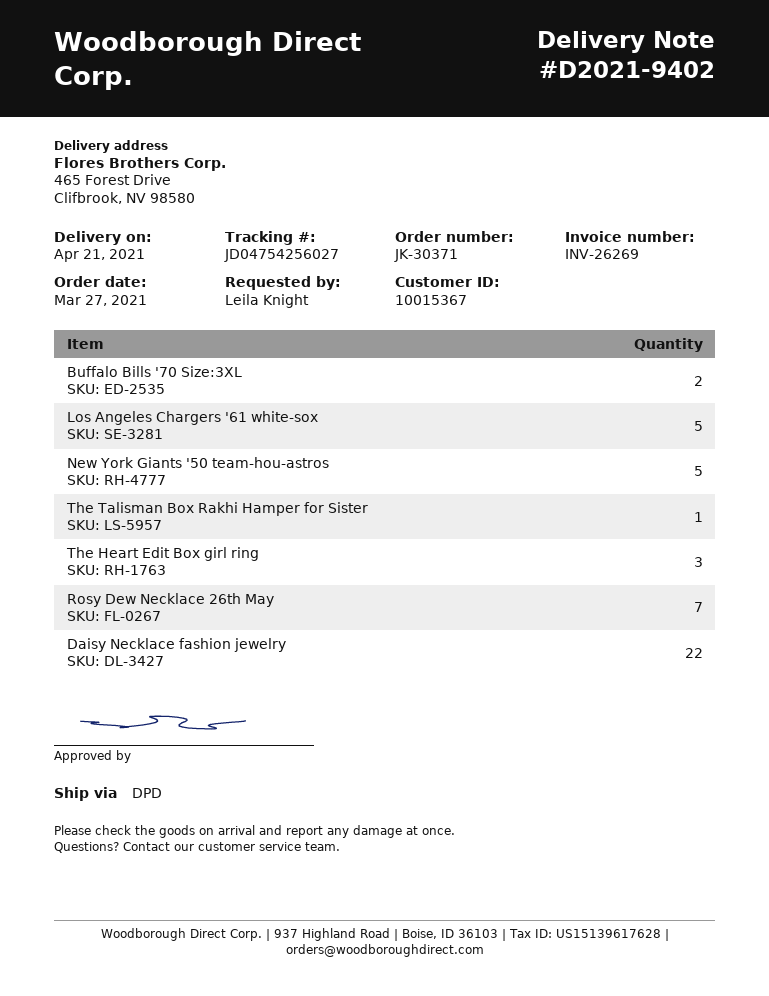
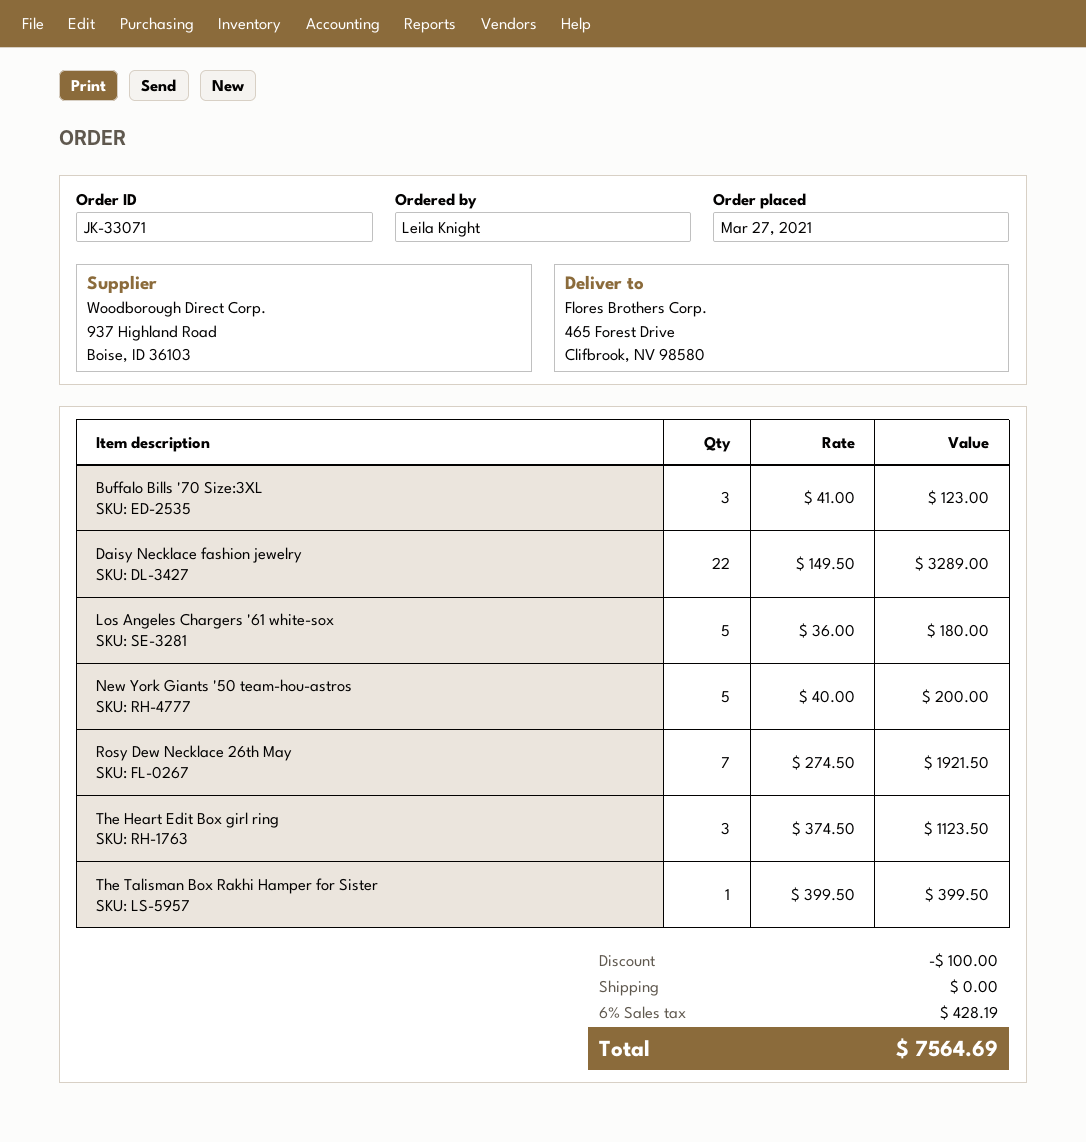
order number: JK-30371 -> JK-33071
Buffalo Bills '70 Size:3XL: 2 -> 3

